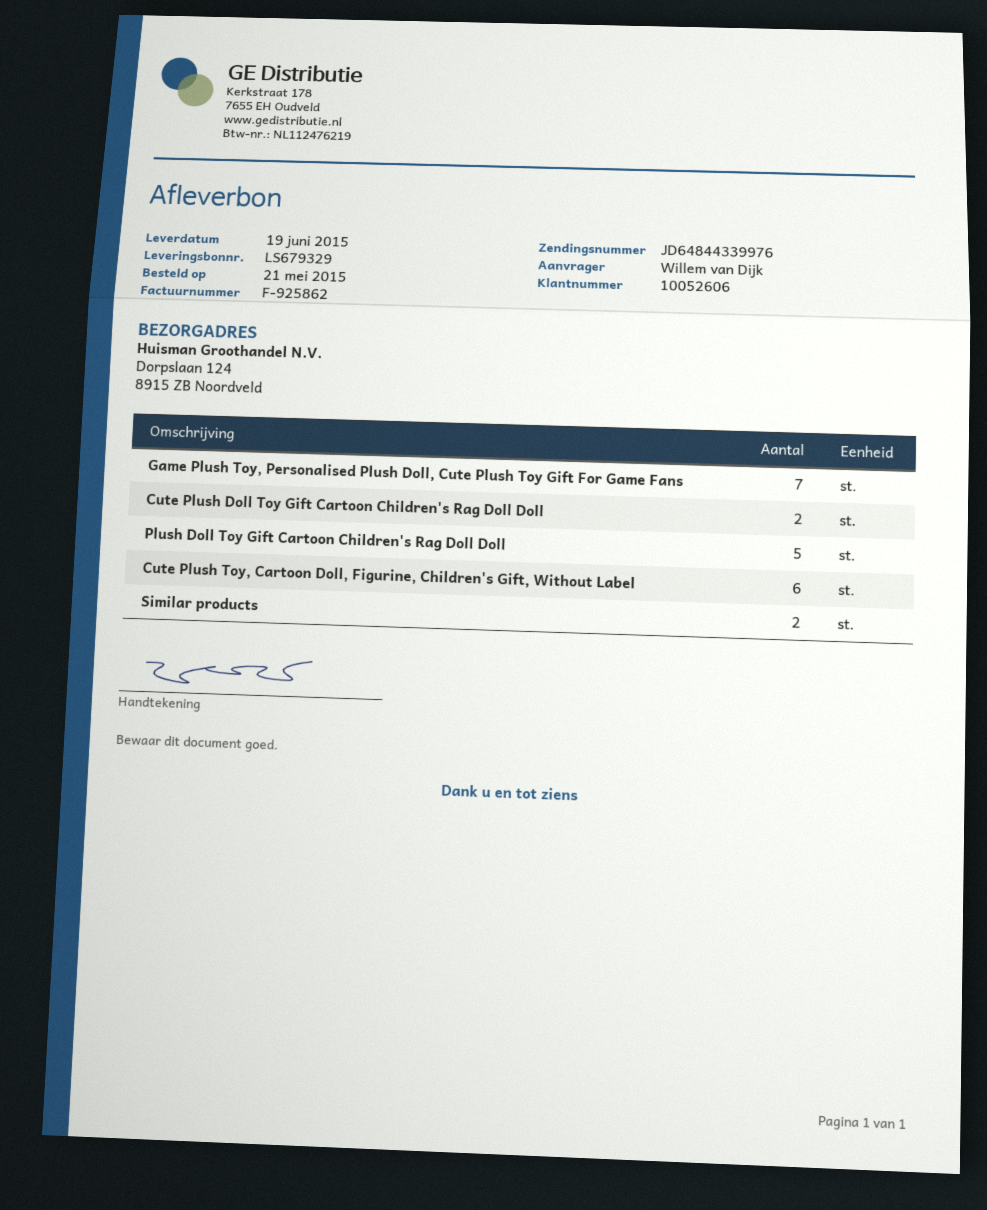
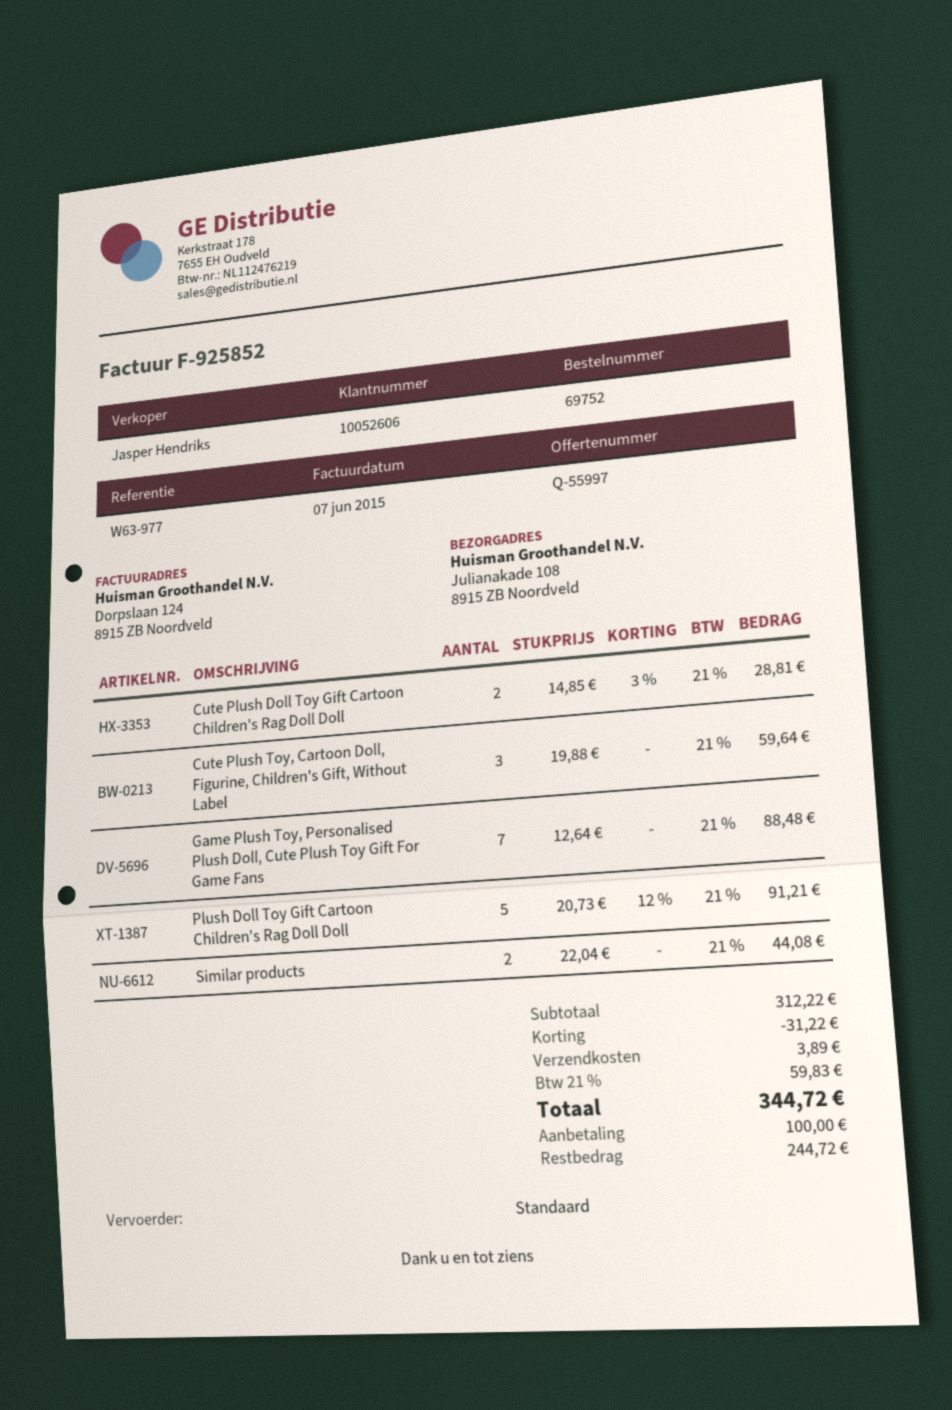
invoice number: F-925862 -> F-925852
ship to: Dorpslaan 124, 8915 ZB Noordveld -> Julianakade 108, 8915 ZB Noordveld
Cute Plush Toy, Cartoon Doll, Figurine, Children's Gift, Without Label: 6 -> 3

